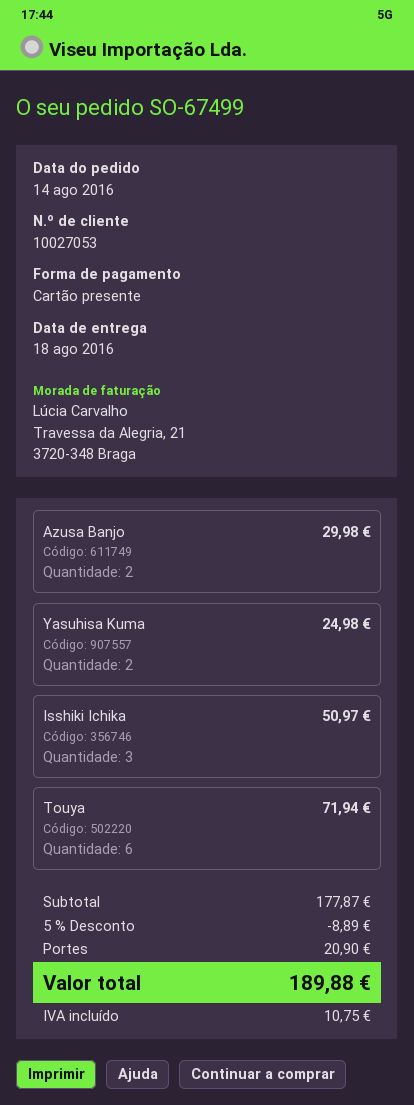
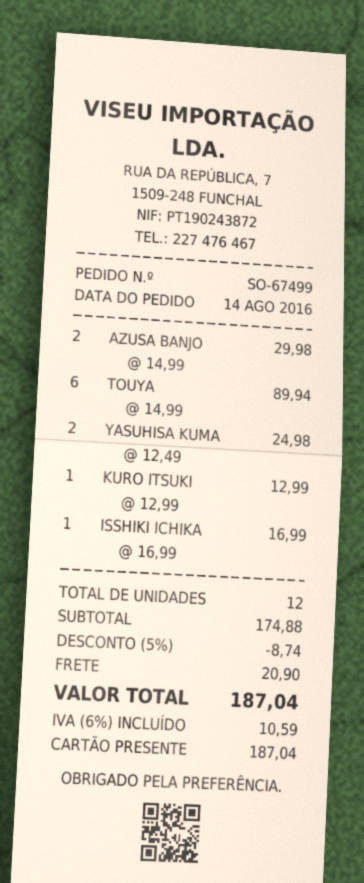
Isshiki Ichika: 3 for 50.97 -> 1 for 16.99
Touya: 6 for 71.94 -> 6 for 89.94
KURO ITSUKI: none -> 1 for 12.99
subtotal: 177.87 -> 174.88
discount: 5% = 8.89 -> 5% = 8.74
tax: 10.75 -> 10.59
total: 189.88 -> 187.04

